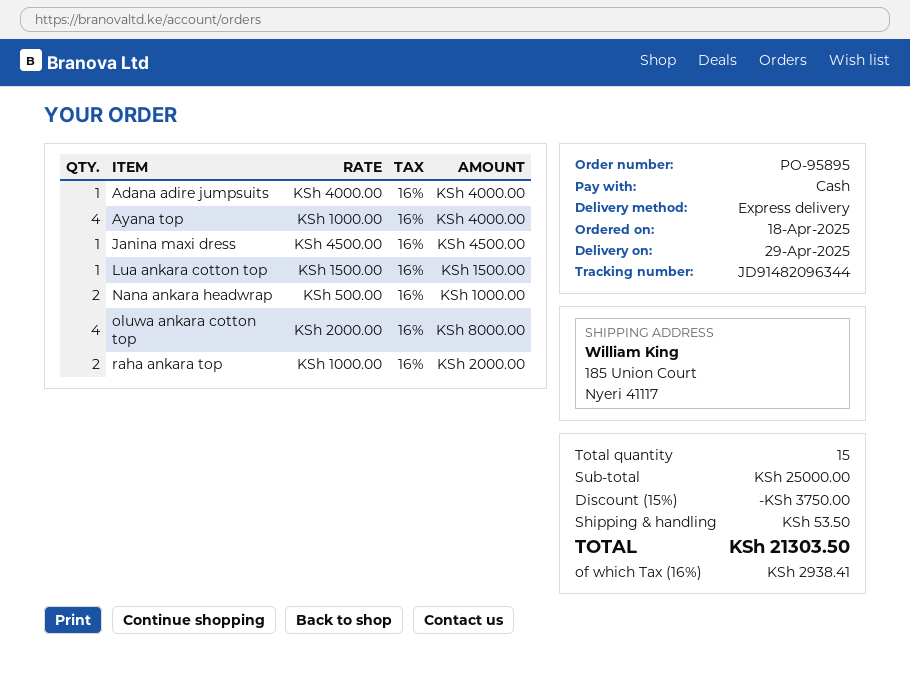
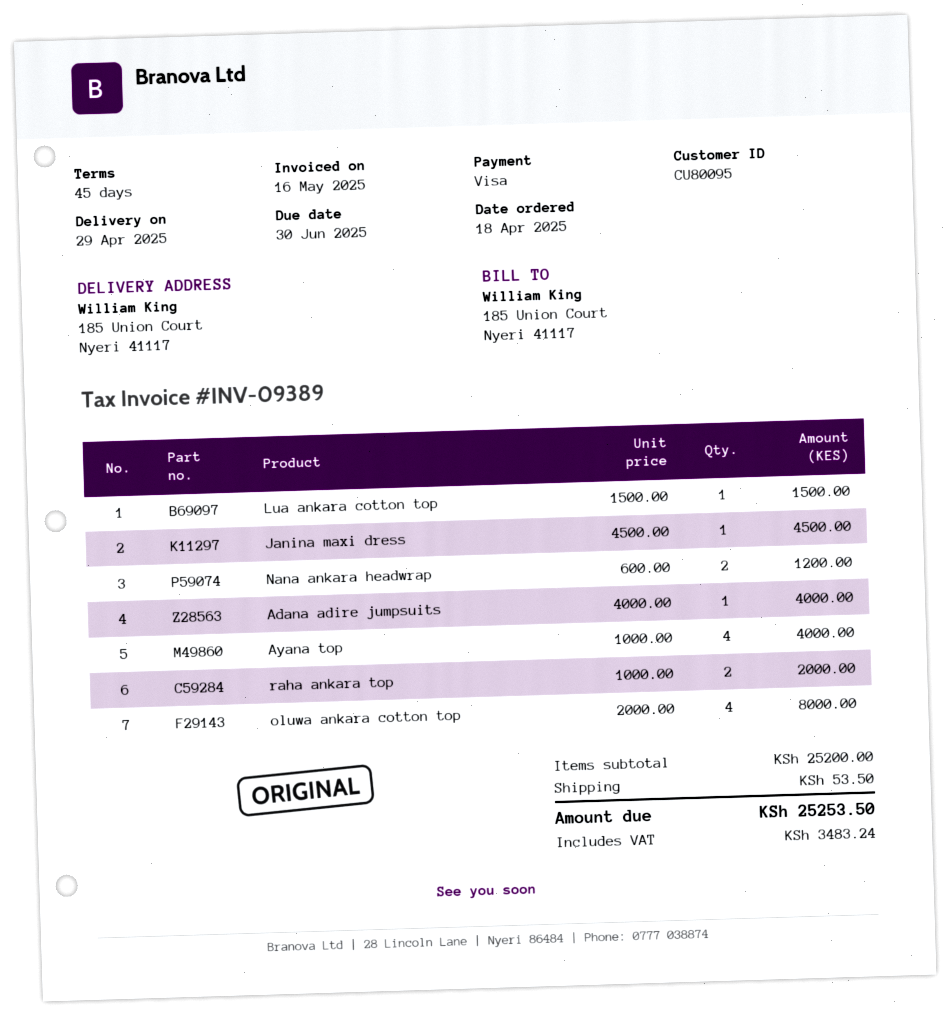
payment method: cash -> Visa
Nana ankara headwrap: 2 x 500.00 = 1000.00 -> 2 x 600.00 = 1200.00
subtotal: 25000.00 -> 25200.00
discount: 15% = 3750.00 -> none
tax: 2938.41 -> 3483.24
total: 21303.50 -> 25253.50

